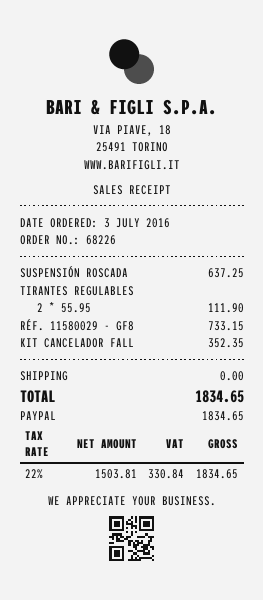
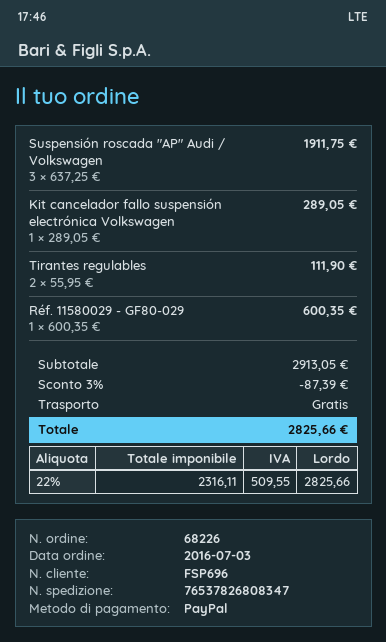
SUSPENSIÓN ROSCADA: 1 x 637.25 = 637.25 -> 3 x 637.25 = 1911.75
RÉF. 11580029 - GF8: 1 x 733.15 = 733.15 -> 1 x 600.35 = 600.35
KIT CANCELADOR FALL: 1 x 352.35 = 352.35 -> 1 x 289.05 = 289.05
discount: none -> 3% = 87.39
net: 1503.81 -> 2316.11
tax: 22% = 330.84 -> 22% = 509.55
total: 1834.65 -> 2825.66

